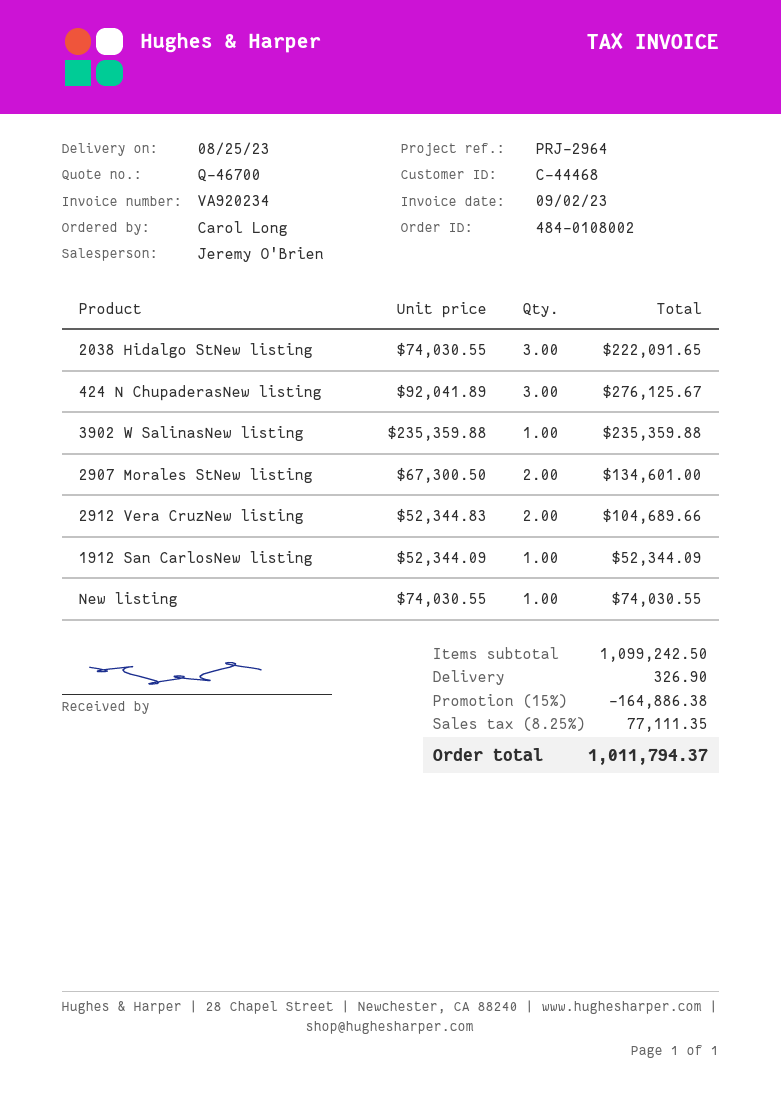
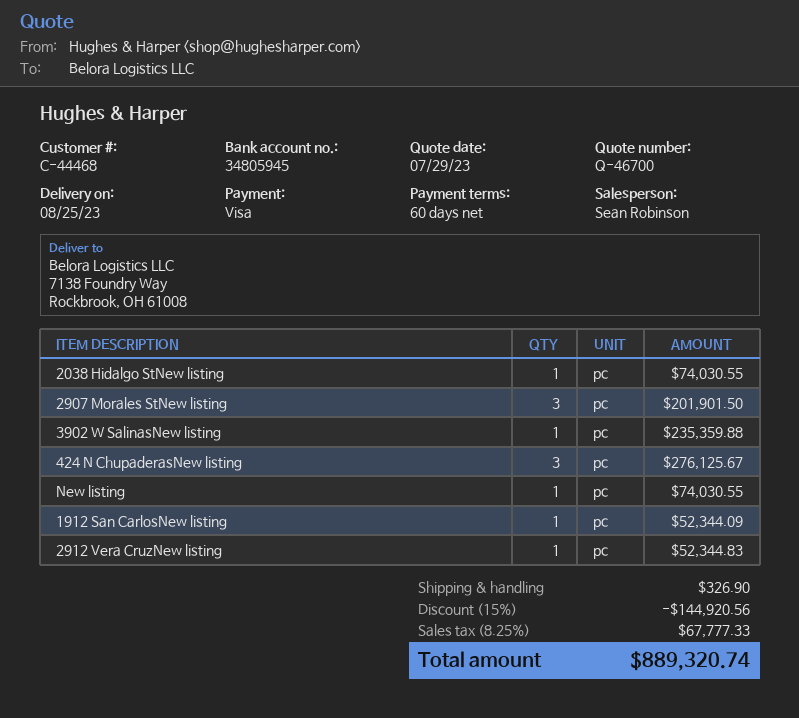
sales rep: Jeremy O'Brien -> Sean Robinson
2038 Hidalgo StNew listing: 3 for 222091.65 -> 1 for 74030.55
2907 Morales StNew listing: 2 for 134601.00 -> 3 for 201901.50
2912 Vera CruzNew listing: 2 for 104689.66 -> 1 for 52344.83
discount: 15% = 164886.38 -> 15% = 144920.56
tax: 8.25% = 77111.35 -> 8.25% = 67777.33
total: 1011794.37 -> 889320.74

